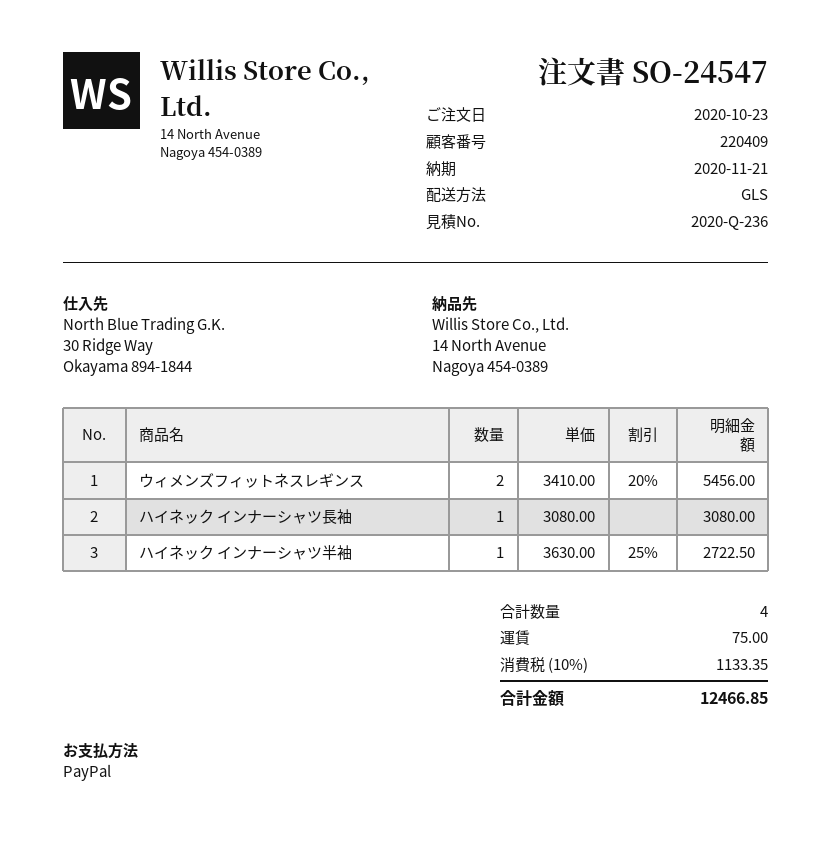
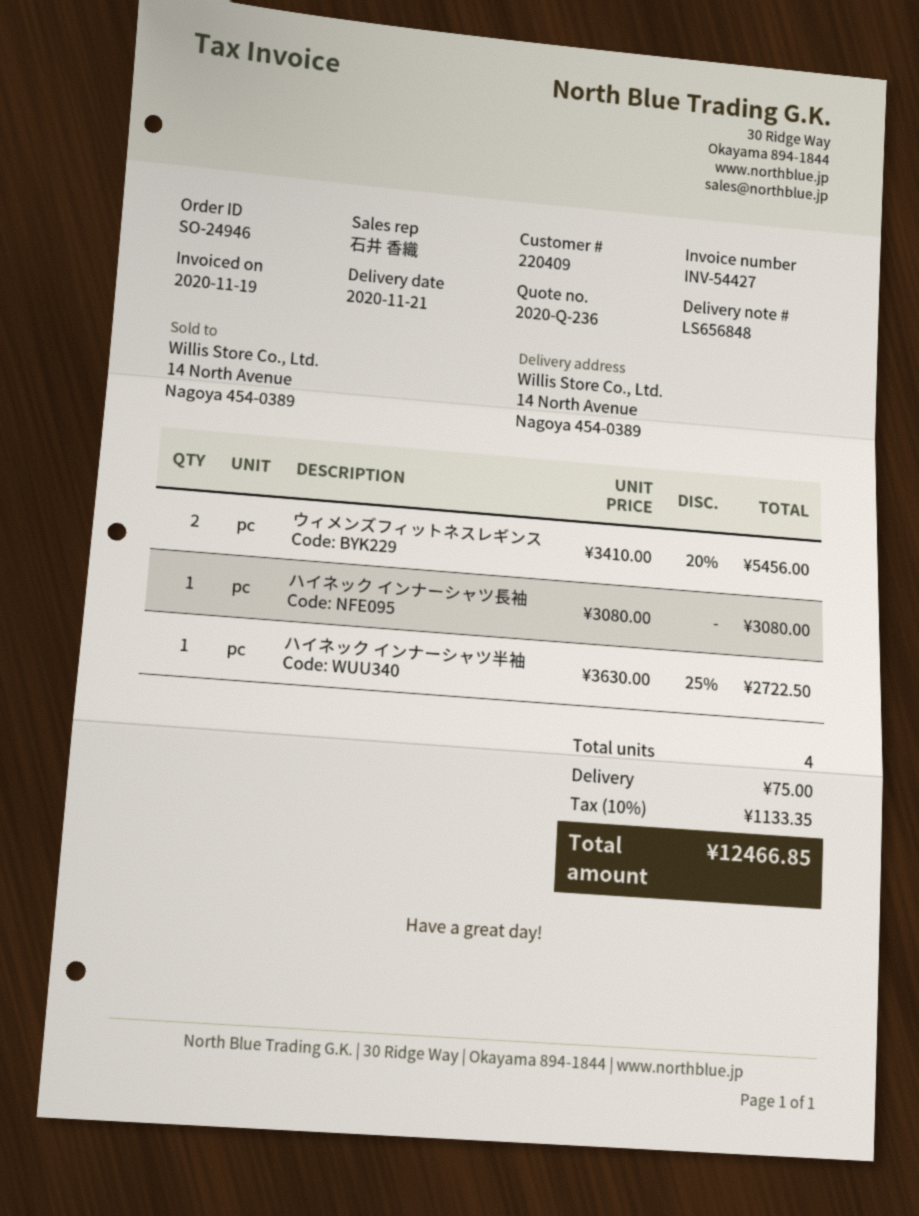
order number: SO-24547 -> SO-24946

